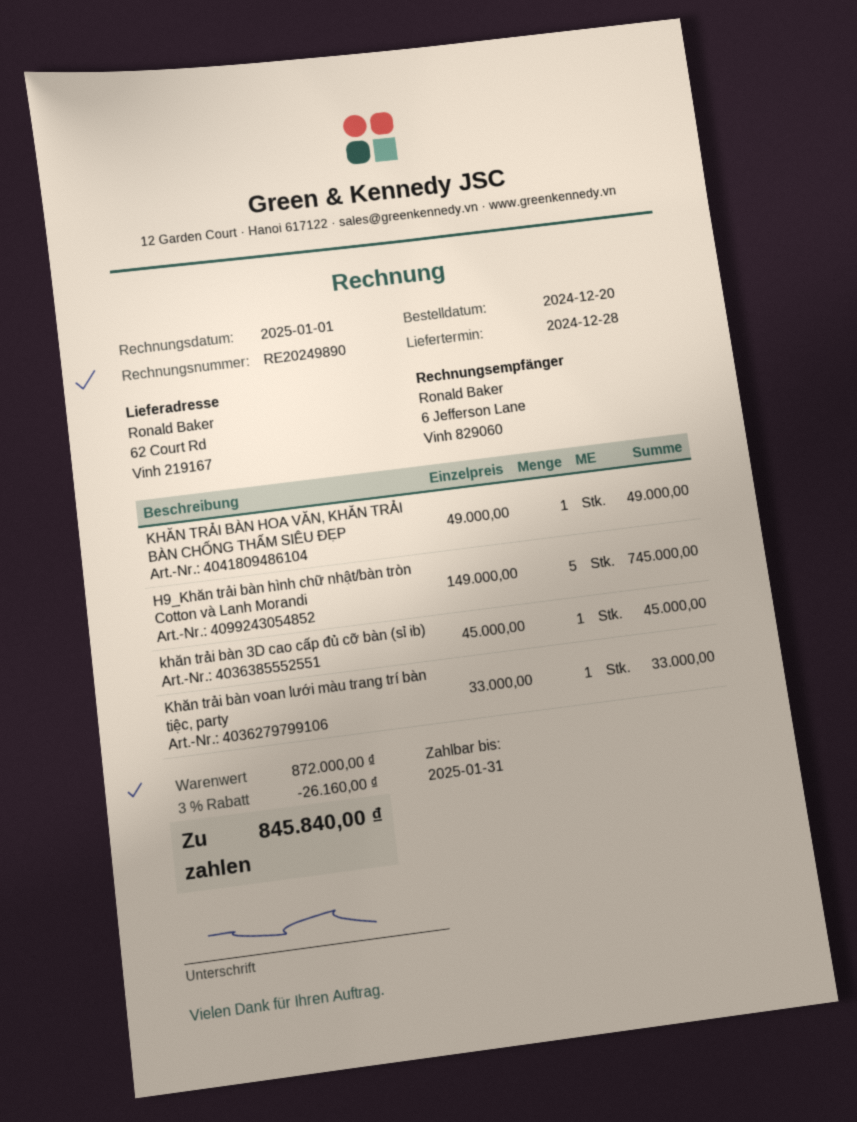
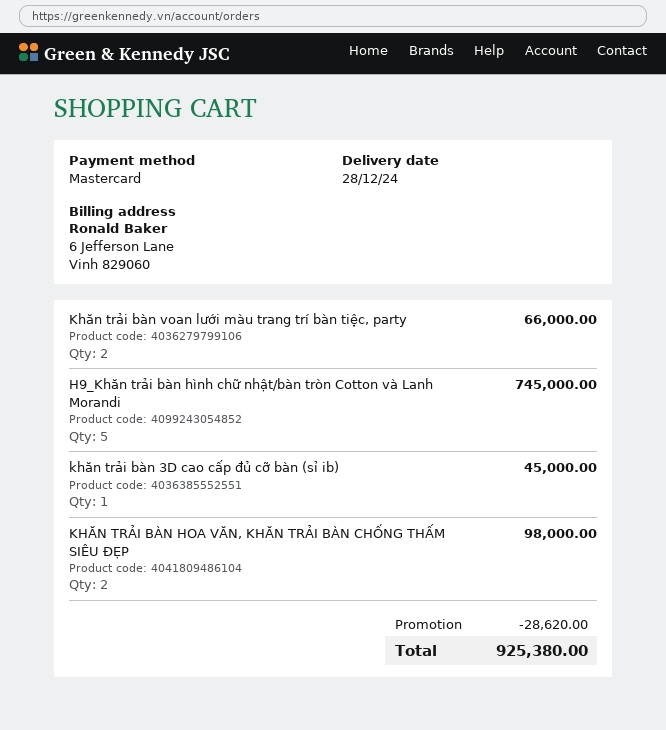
KHĂN TRẢI BÀN HOA VĂN, KHĂN TRẢI BÀN CHỐNG THẤM SIÊU ĐẸP: 1 for 49000.00 -> 2 for 98000.00
Khăn trải bàn voan lưới màu trang trí bàn tiệc, party: 1 for 33000.00 -> 2 for 66000.00
discount: 26160.00 -> 28620.00
total: 845840.00 -> 925380.00

